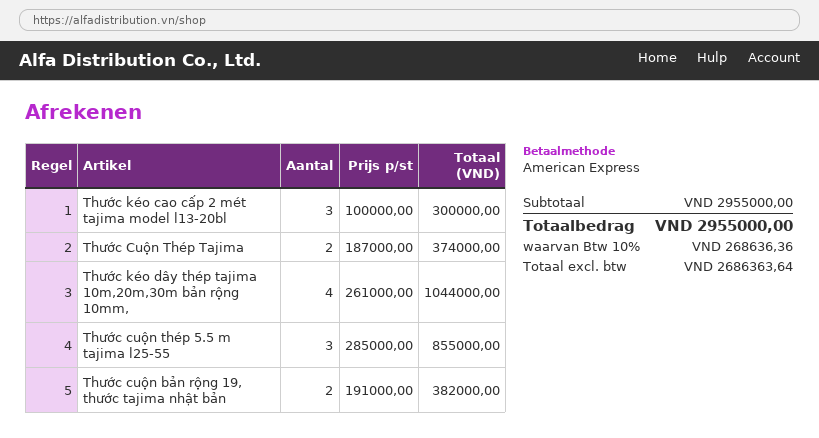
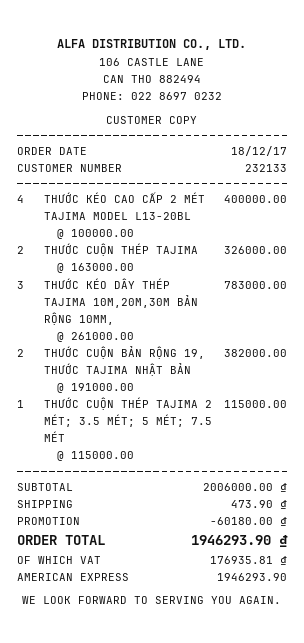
Thước kéo cao cấp 2 mét tajima model l13-20bl: 3 x 100000.00 = 300000.00 -> 4 x 100000.00 = 400000.00
Thước Cuộn Thép Tajima: 2 x 187000.00 = 374000.00 -> 2 x 163000.00 = 326000.00
Thước kéo dây thép tajima 10m,20m,30m bản rộng 10mm,: 4 x 261000.00 = 1044000.00 -> 3 x 261000.00 = 783000.00
Thước cuộn thép 5.5 m tajima l25-55: 3 x 285000.00 = 855000.00 -> none
THƯỚC CUỘN THÉP TAJIMA 2 MÉT; 3.5 MÉT; 5 MÉT; 7.5 MÉT: none -> 1 x 115000.00 = 115000.00
subtotal: 2955000.00 -> 2006000.00
discount: none -> 60180.00
shipping: none -> 473.90
tax: 268636.36 -> 176935.81
total: 2955000.00 -> 1946293.90

